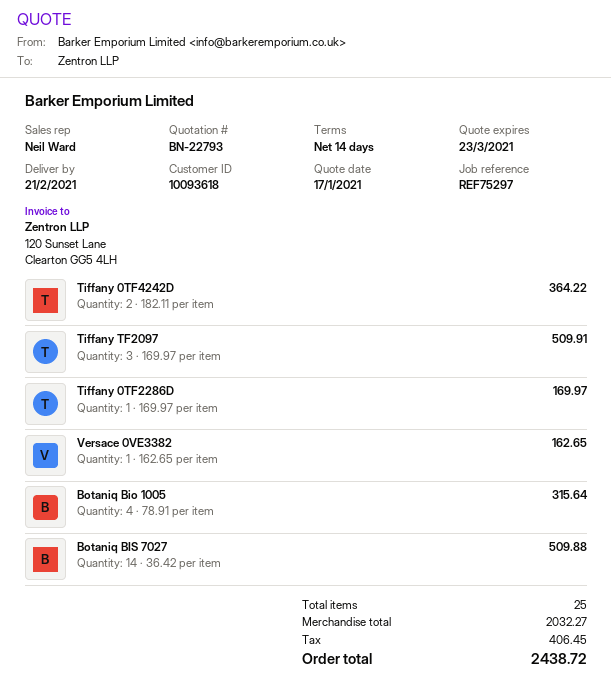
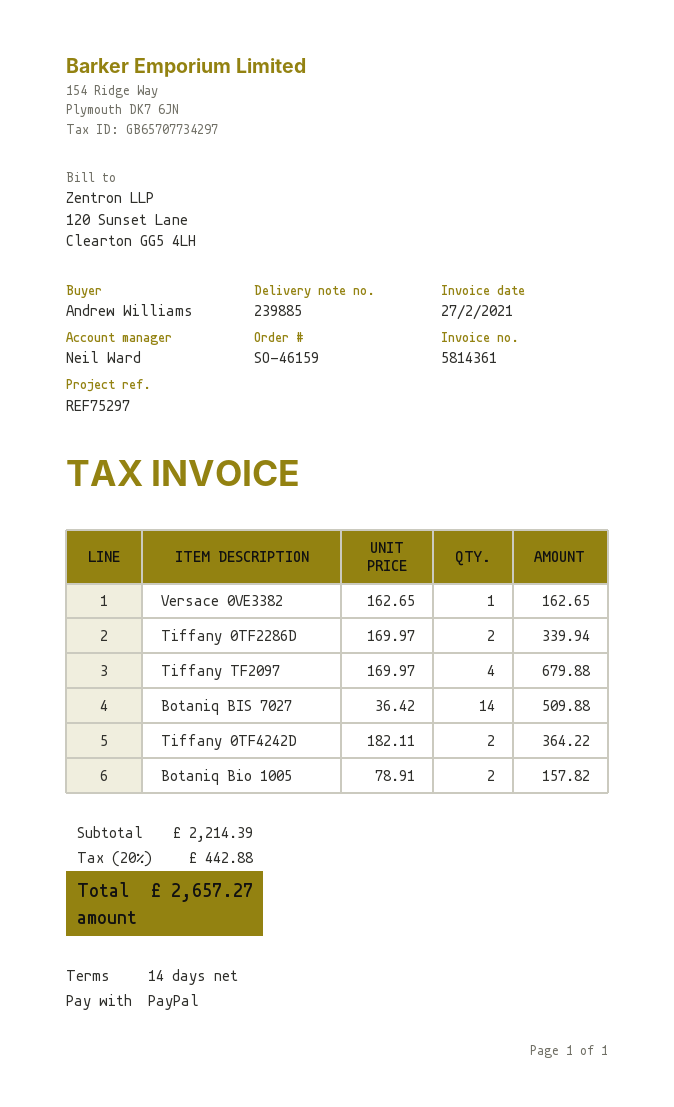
Tiffany TF2097: 3 x 169.97 = 509.91 -> 4 x 169.97 = 679.88
Tiffany 0TF2286D: 1 x 169.97 = 169.97 -> 2 x 169.97 = 339.94
Botaniq Bio 1005: 4 x 78.91 = 315.64 -> 2 x 78.91 = 157.82
subtotal: 2032.27 -> 2214.39
tax: 406.45 -> 442.88
total: 2438.72 -> 2657.27

